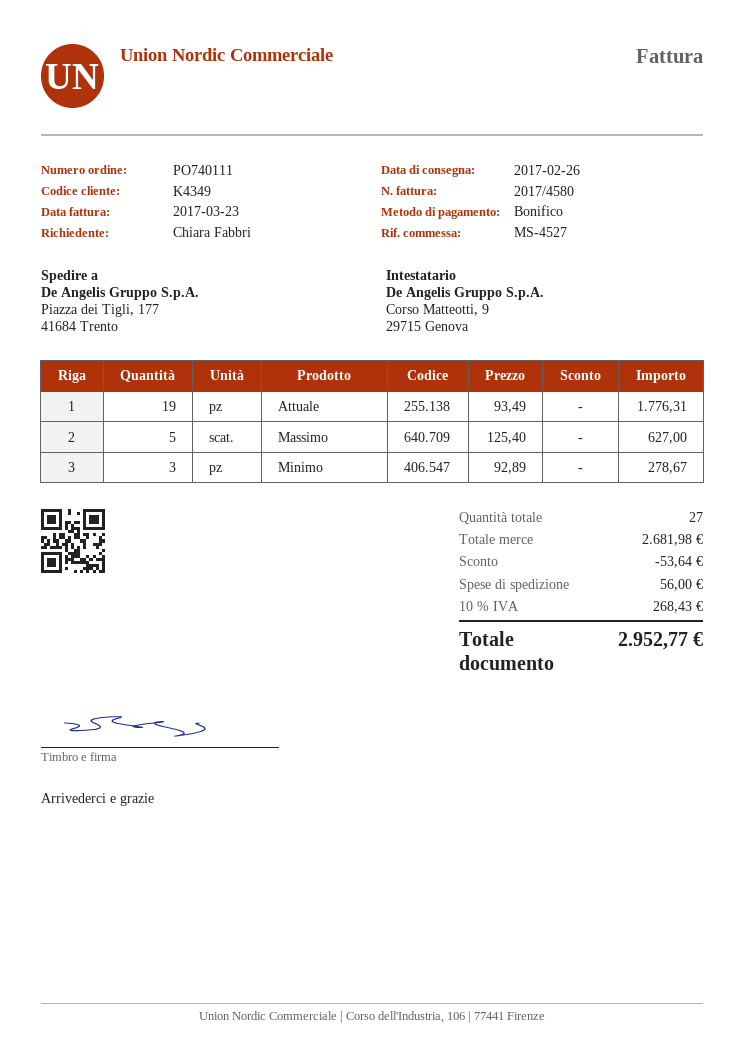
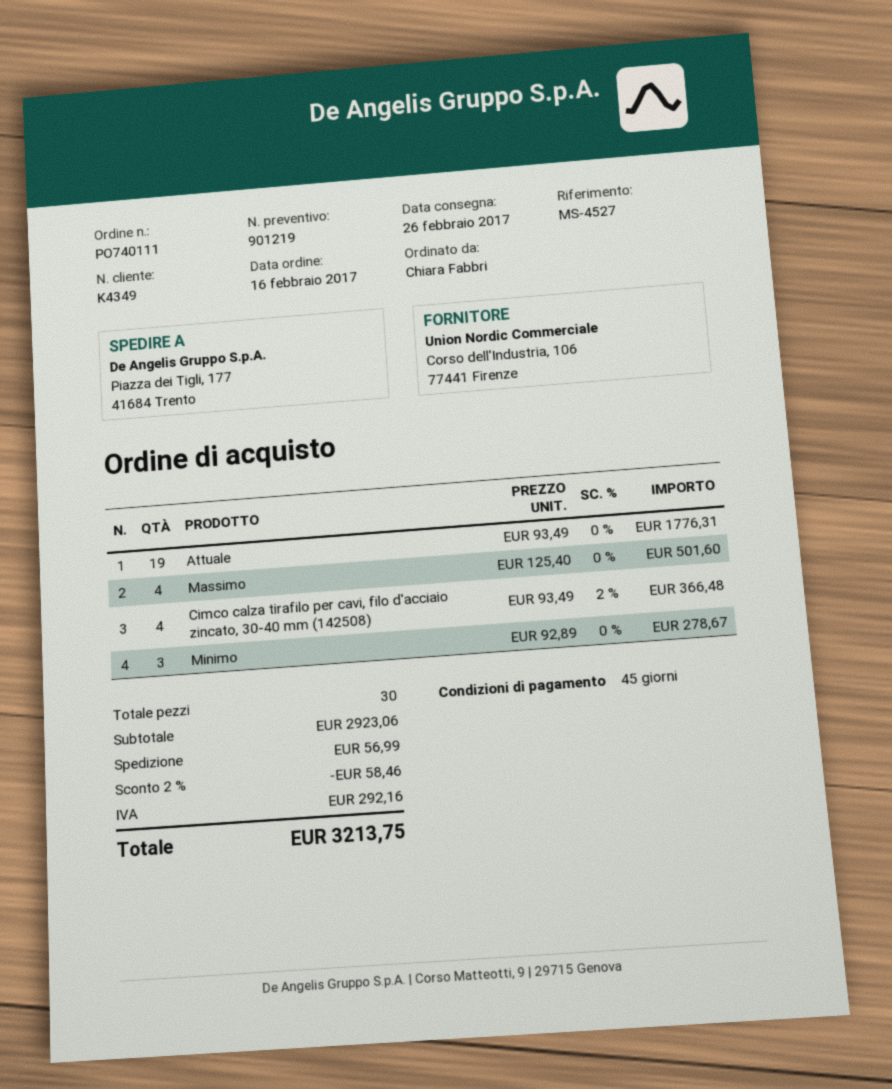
Massimo: 5 x 125.40 = 627.00 -> 4 x 125.40 = 501.60
Cimco calza tirafilo per cavi, filo d'acciaio zincato, 30-40 mm (142508): none -> 4 x 93.49 - 2% = 366.48
total quantity: 27 -> 30
subtotal: 2681.98 -> 2923.06
discount: 53.64 -> 58.46
shipping: 56.00 -> 56.99
tax: 268.43 -> 292.16
total: 2952.77 -> 3213.75

